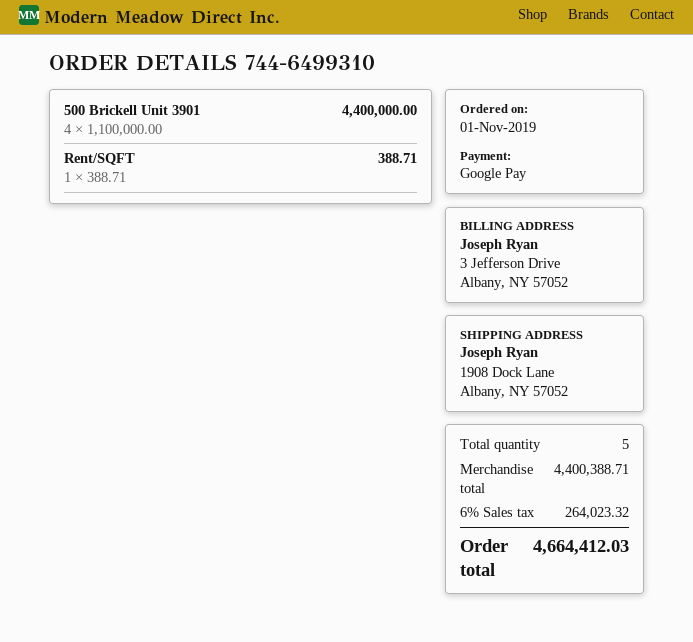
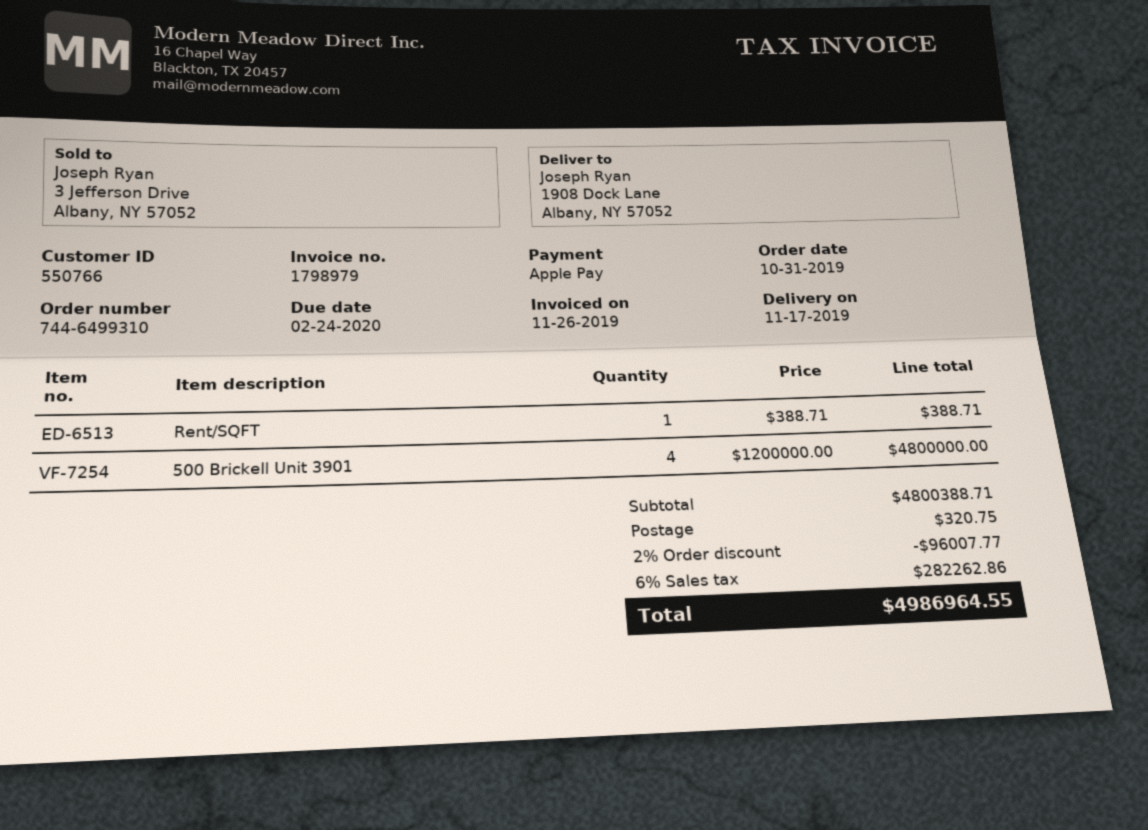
order date: 2019-11-01 -> 2019-10-31
payment method: Google Pay -> Apple Pay
500 Brickell Unit 3901: 4 x 1100000.00 = 4400000.00 -> 4 x 1200000.00 = 4800000.00
subtotal: 4400388.71 -> 4800388.71
discount: none -> 2% = 96007.77
shipping: none -> 320.75
tax: 6% = 264023.32 -> 6% = 282262.86
total: 4664412.03 -> 4986964.55

